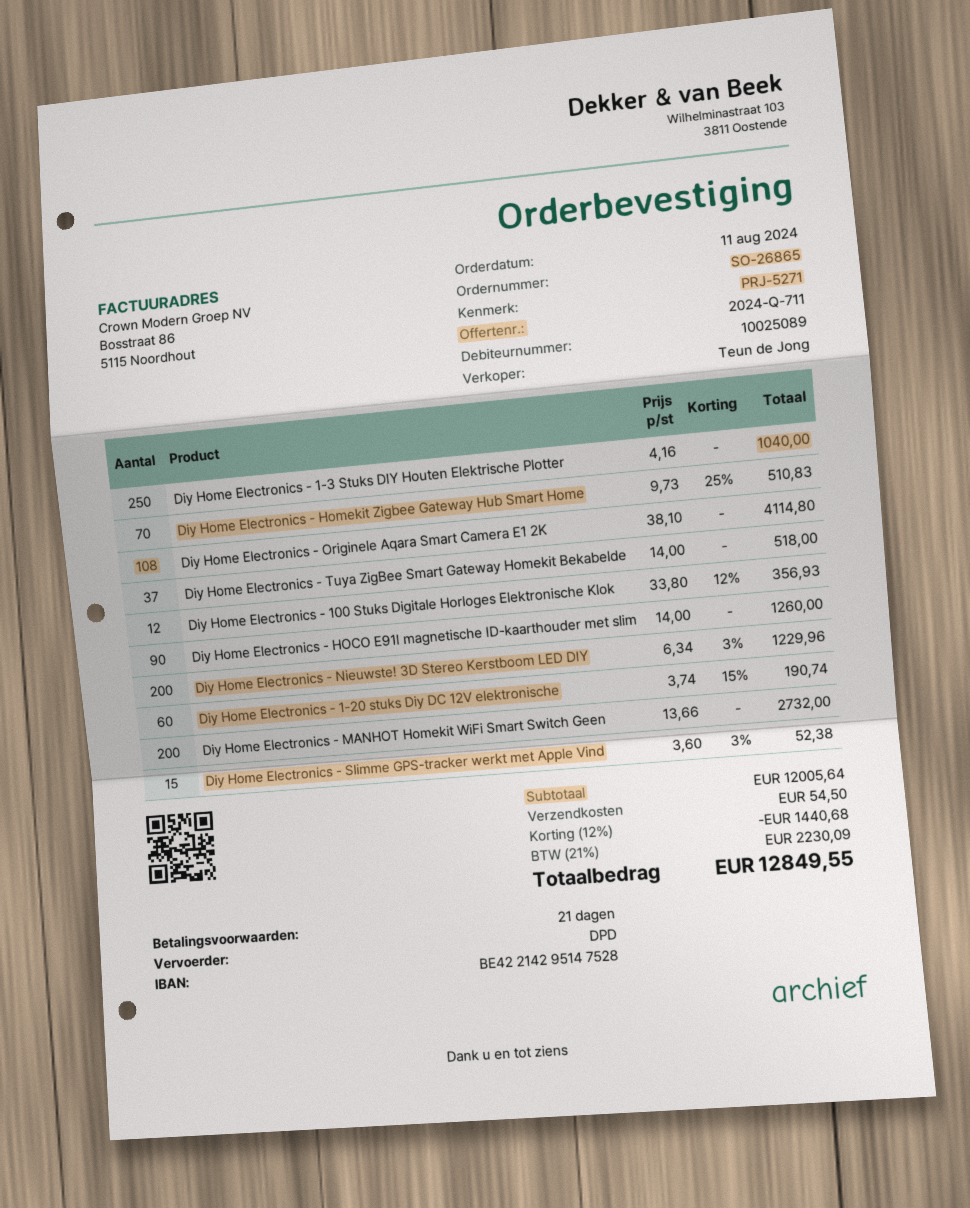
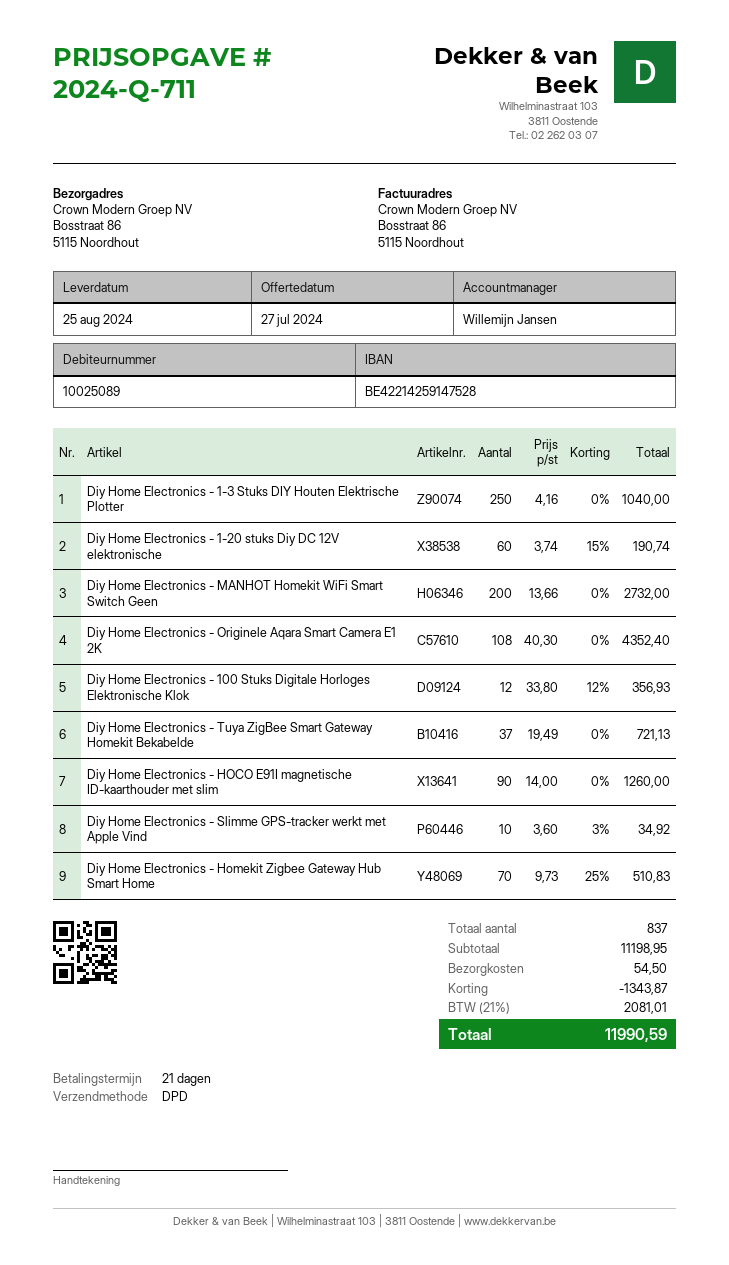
sales rep: Teun de Jong -> Willemijn Jansen
bank account: BE42214295147528 -> BE42214259147528
Diy Home Electronics - Originele Aqara Smart Camera E1 2K: 108 x 38.10 = 4114.80 -> 108 x 40.30 = 4352.40
Diy Home Electronics - Tuya ZigBee Smart Gateway Homekit Bekabelde: 37 x 14.00 = 518.00 -> 37 x 19.49 = 721.13
Diy Home Electronics - Nieuwste! 3D Stereo Kerstboom LED DIY: 200 x 6.34 - 3% = 1229.96 -> none
Diy Home Electronics - Slimme GPS-tracker werkt met Apple Vind: 15 x 3.60 - 3% = 52.38 -> 10 x 3.60 - 3% = 34.92
subtotal: 12005.64 -> 11198.95
discount: 1440.68 -> 1343.87
tax: 21% = 2230.09 -> 21% = 2081.01
total: 12849.55 -> 11990.59

